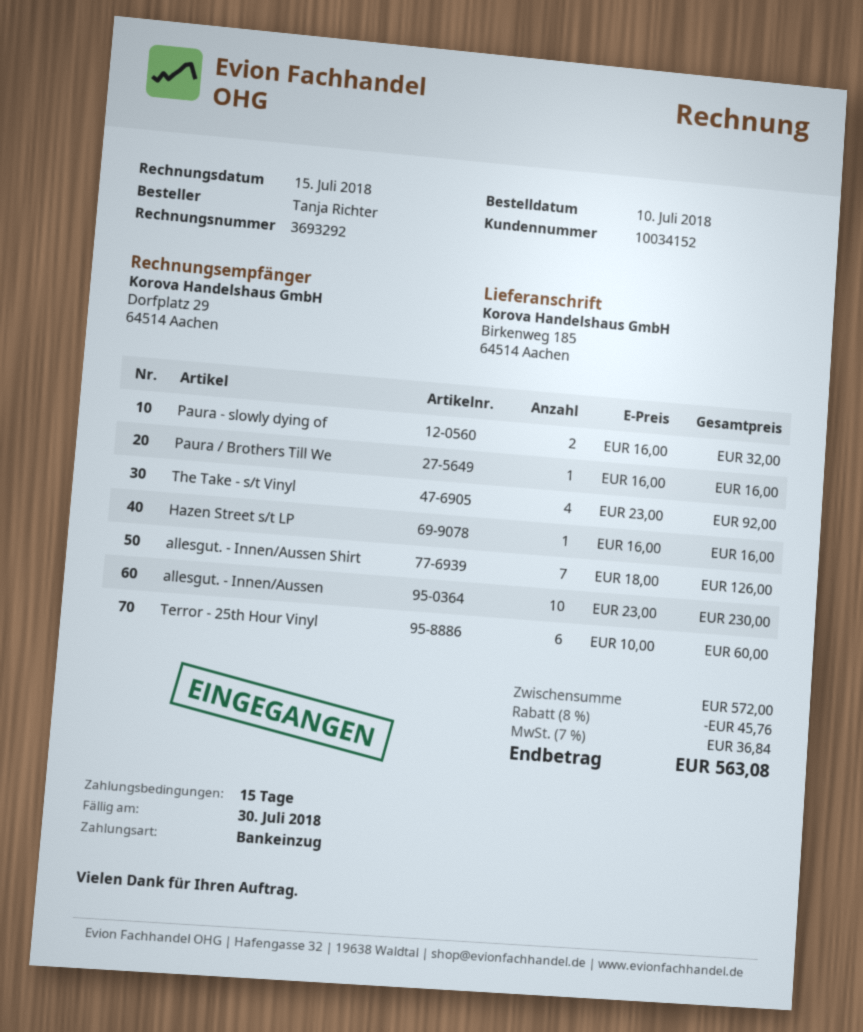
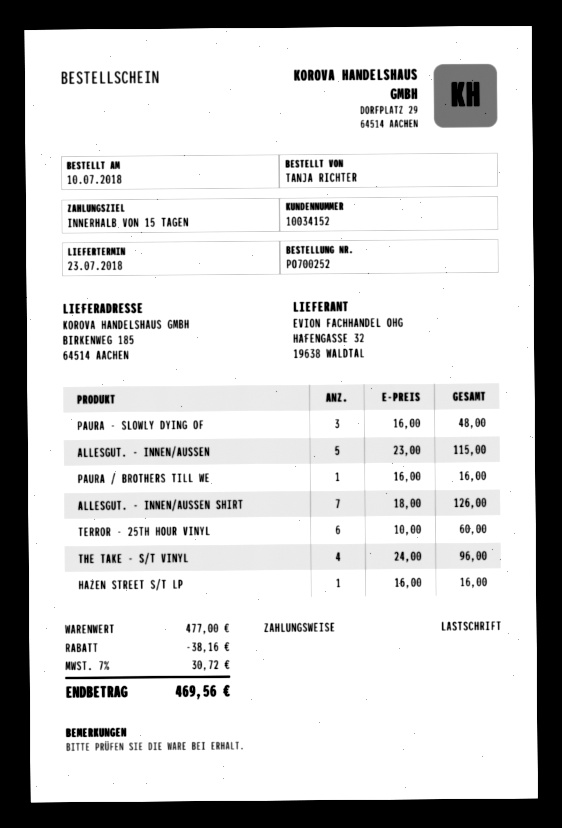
Paura - slowly dying of: 2 x 16.00 = 32.00 -> 3 x 16.00 = 48.00
The Take - s/t Vinyl: 4 x 23.00 = 92.00 -> 4 x 24.00 = 96.00
allesgut. - Innen/Aussen: 10 x 23.00 = 230.00 -> 5 x 23.00 = 115.00
subtotal: 572.00 -> 477.00
discount: 45.76 -> 38.16
tax: 7% = 36.84 -> 7% = 30.72
total: 563.08 -> 469.56

